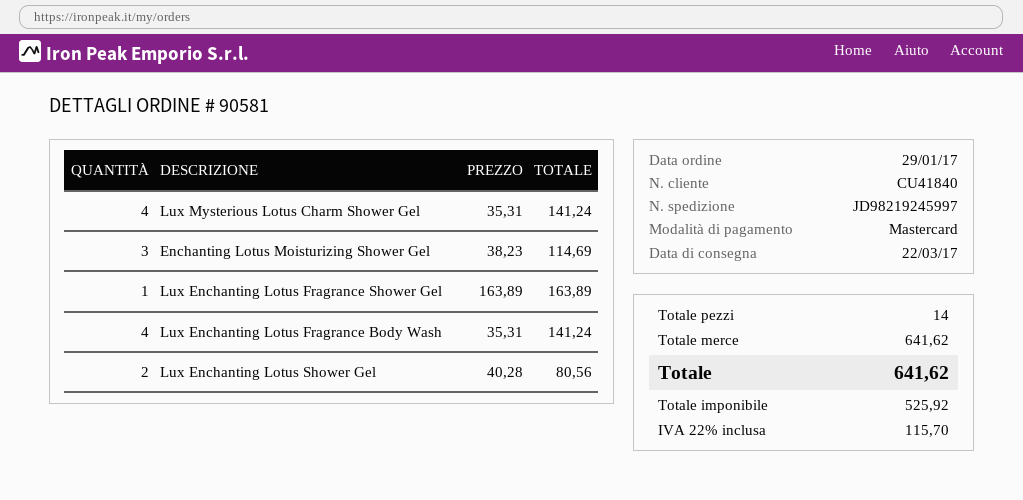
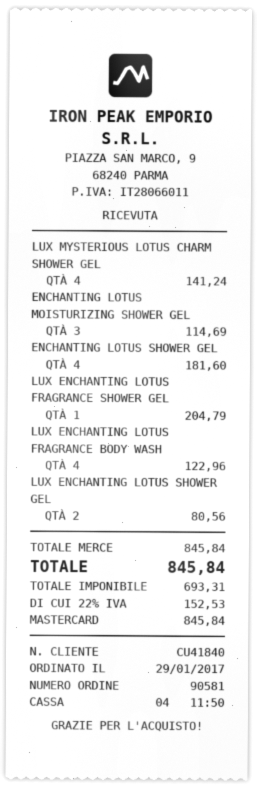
Lux Enchanting Lotus Fragrance Shower Gel: 1 for 163.89 -> 1 for 204.79
Lux Enchanting Lotus Fragrance Body Wash: 4 for 141.24 -> 4 for 122.96
ENCHANTING LOTUS SHOWER GEL: none -> 4 for 181.60
subtotal: 641.62 -> 845.84
net: 525.92 -> 693.31
tax: 22% = 115.70 -> 22% = 152.53
total: 641.62 -> 845.84

